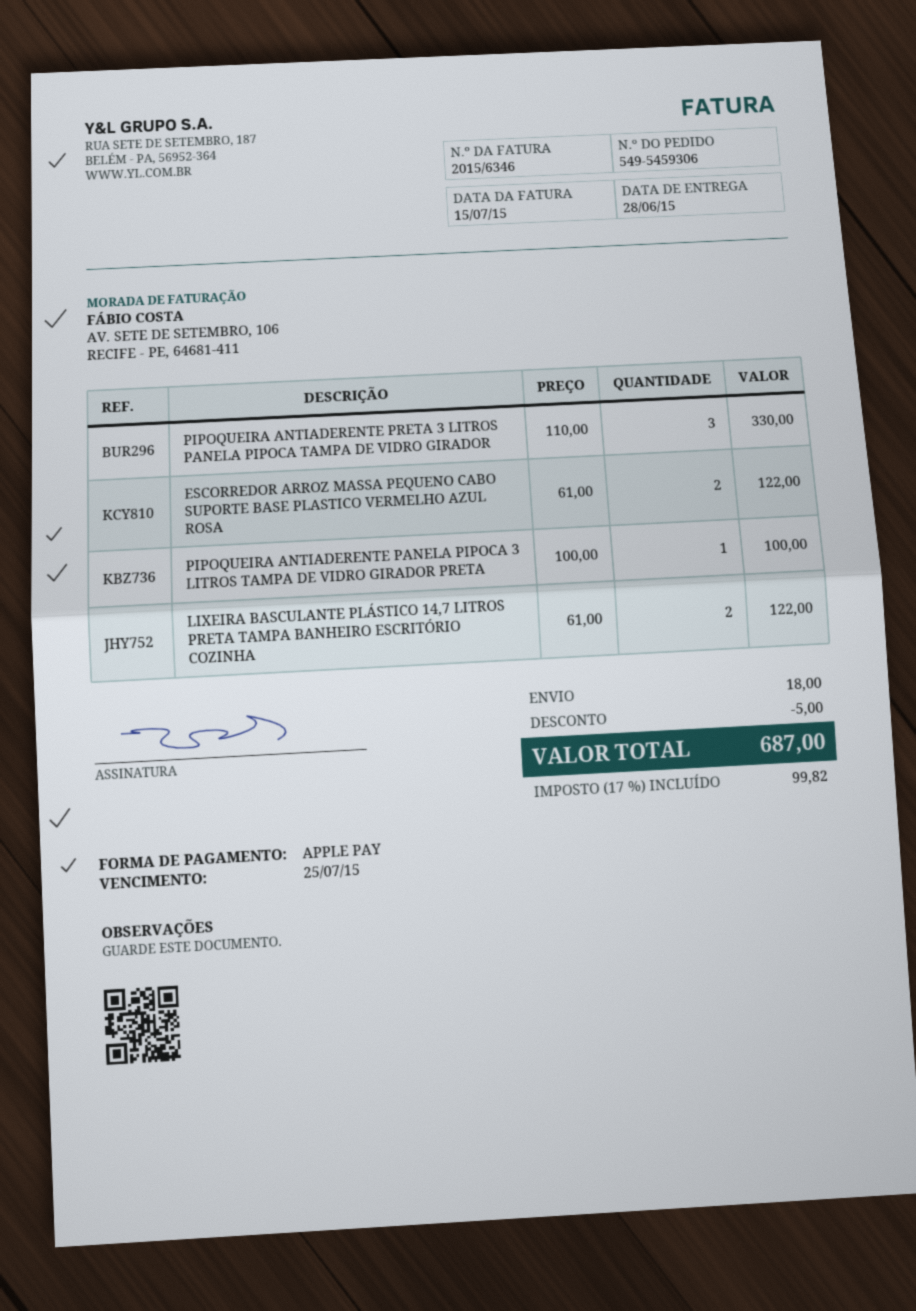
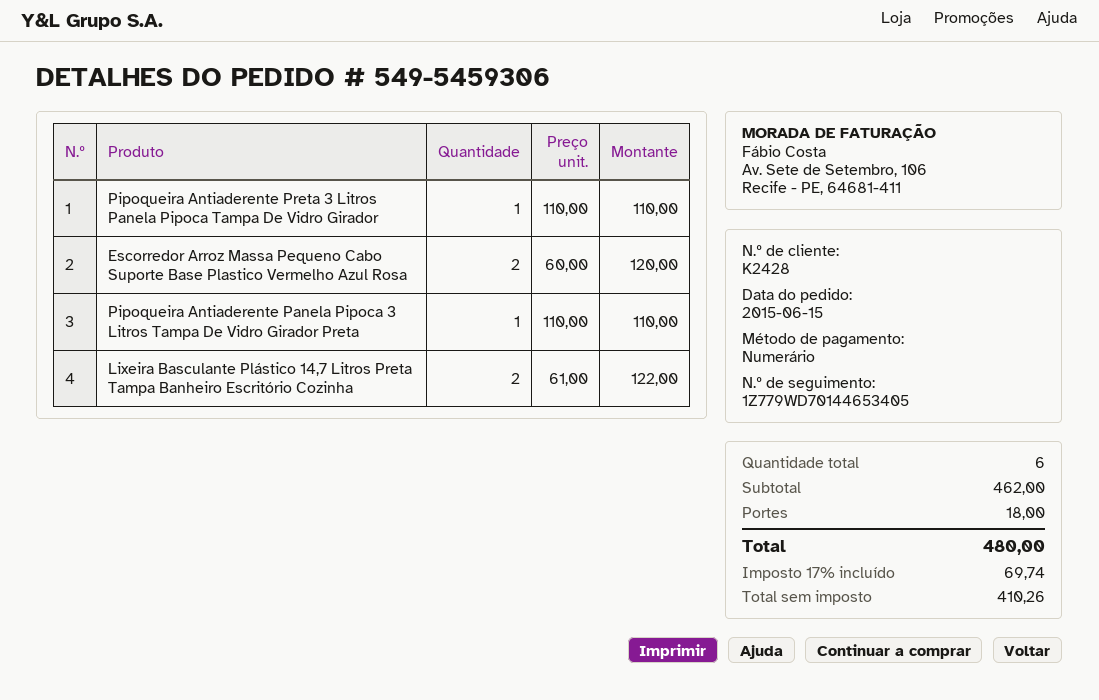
payment method: Apple Pay -> cash
PIPOQUEIRA ANTIADERENTE PRETA 3 LITROS PANELA PIPOCA TAMPA DE VIDRO GIRADOR: 3 x 110.00 = 330.00 -> 1 x 110.00 = 110.00
ESCORREDOR ARROZ MASSA PEQUENO CABO SUPORTE BASE PLASTICO VERMELHO AZUL ROSA: 2 x 61.00 = 122.00 -> 2 x 60.00 = 120.00
PIPOQUEIRA ANTIADERENTE PANELA PIPOCA 3 LITROS TAMPA DE VIDRO GIRADOR PRETA: 1 x 100.00 = 100.00 -> 1 x 110.00 = 110.00
discount: 5.00 -> none
tax: 17% = 99.82 -> 17% = 69.74
total: 687.00 -> 480.00

